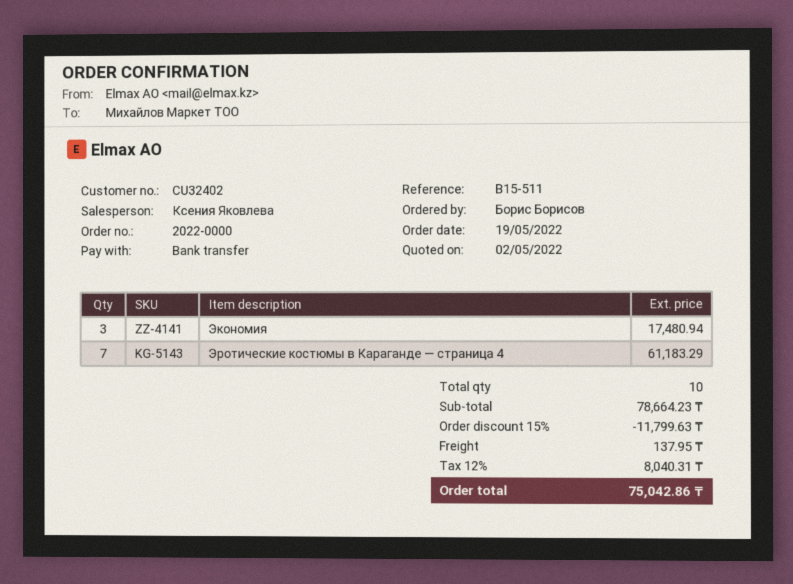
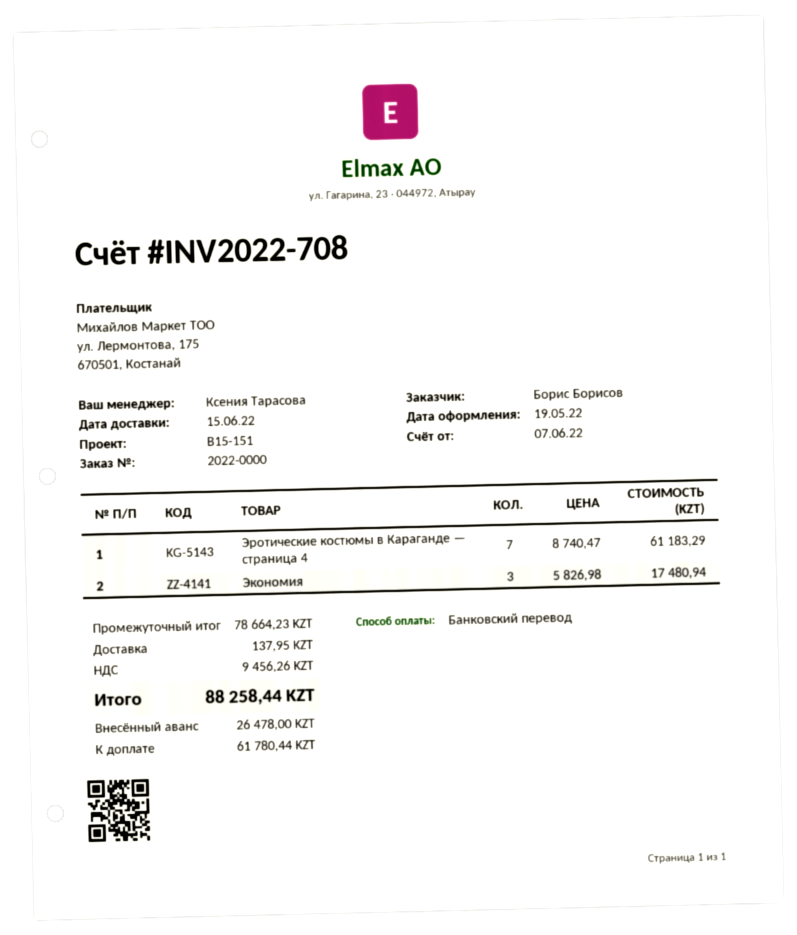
reference: B15-511 -> B15-151
sales rep: Ксения Яковлева -> Ксения Тарасова
discount: 15% = 11799.63 -> none
tax: 8040.31 -> 9456.26
total: 75042.86 -> 88258.44

